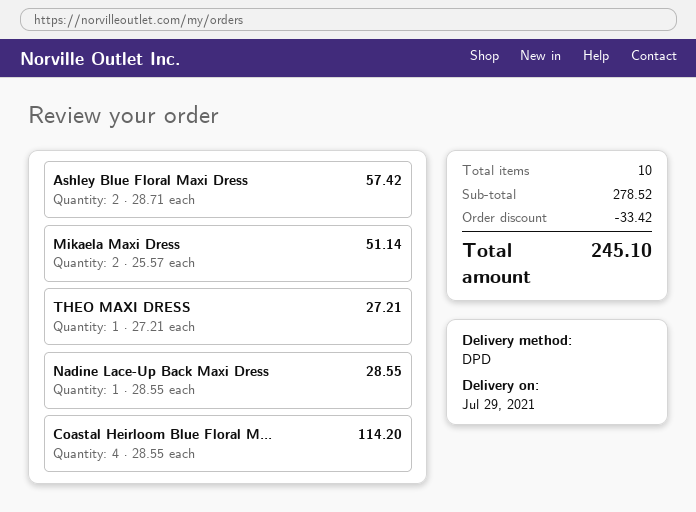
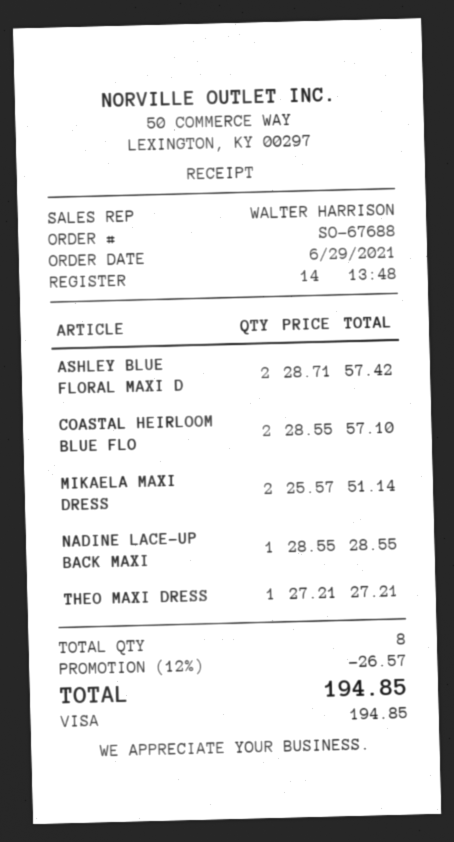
Coastal Heirloom Blue Floral M...: 4 x 28.55 = 114.20 -> 2 x 28.55 = 57.10
total quantity: 10 -> 8
discount: 33.42 -> 26.57
total: 245.10 -> 194.85

